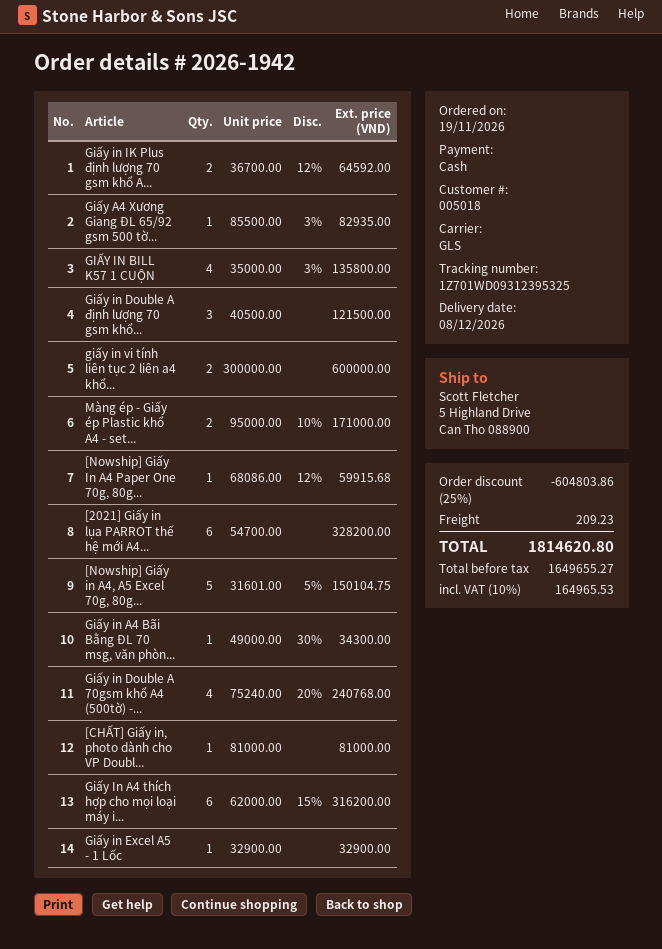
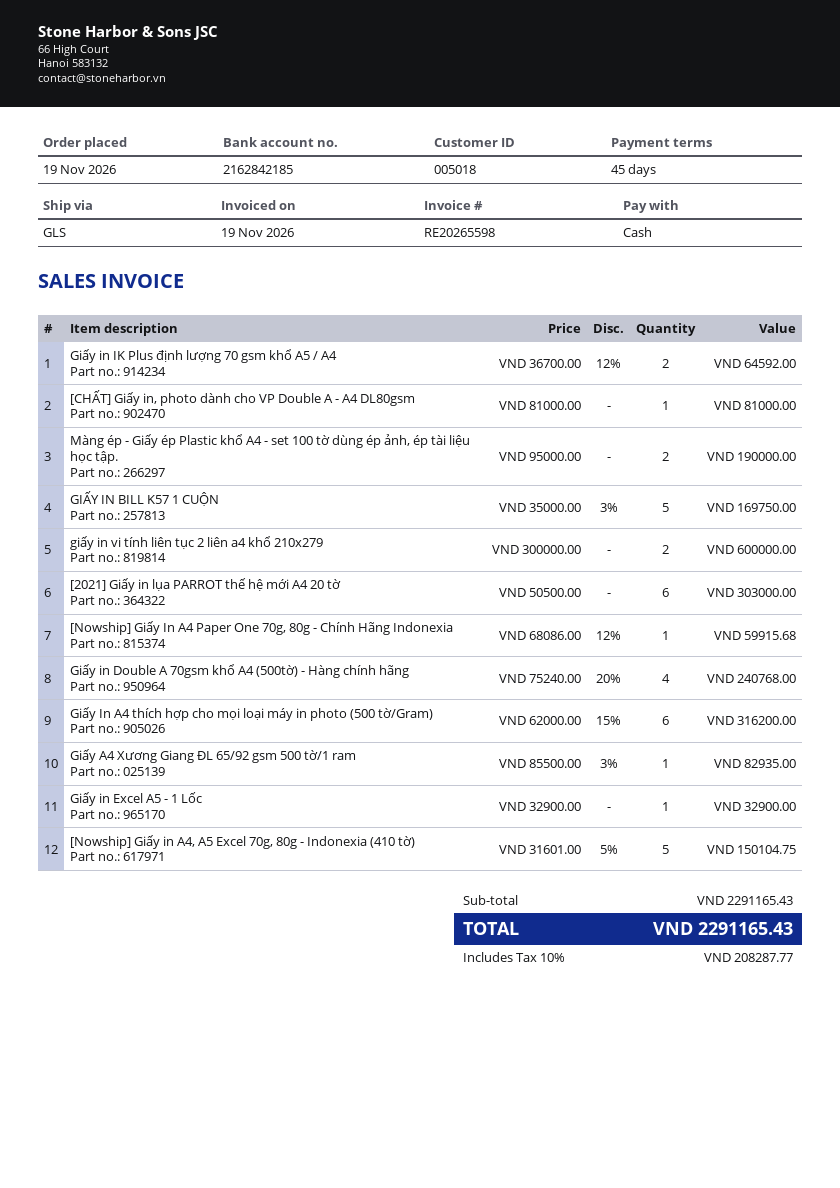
GIẤY IN BILL K57 1 CUỘN: 4 x 35000.00 - 3% = 135800.00 -> 5 x 35000.00 - 3% = 169750.00
Giấy in Double A định lượng 70 gsm khổ...: 3 x 40500.00 = 121500.00 -> none
Màng ép - Giấy ép Plastic khổ A4 - set...: 2 x 95000.00 - 10% = 171000.00 -> 2 x 95000.00 = 190000.00
[2021] Giấy in lụa PARROT thế hệ mới A4...: 6 x 54700.00 = 328200.00 -> 6 x 50500.00 = 303000.00
Giấy in A4 Bãi Bằng ĐL 70 msg, văn phòn...: 1 x 49000.00 - 30% = 34300.00 -> none
discount: 25% = 604803.86 -> none
shipping: 209.23 -> none
tax: 10% = 164965.53 -> 10% = 208287.77
total: 1814620.80 -> 2291165.43

